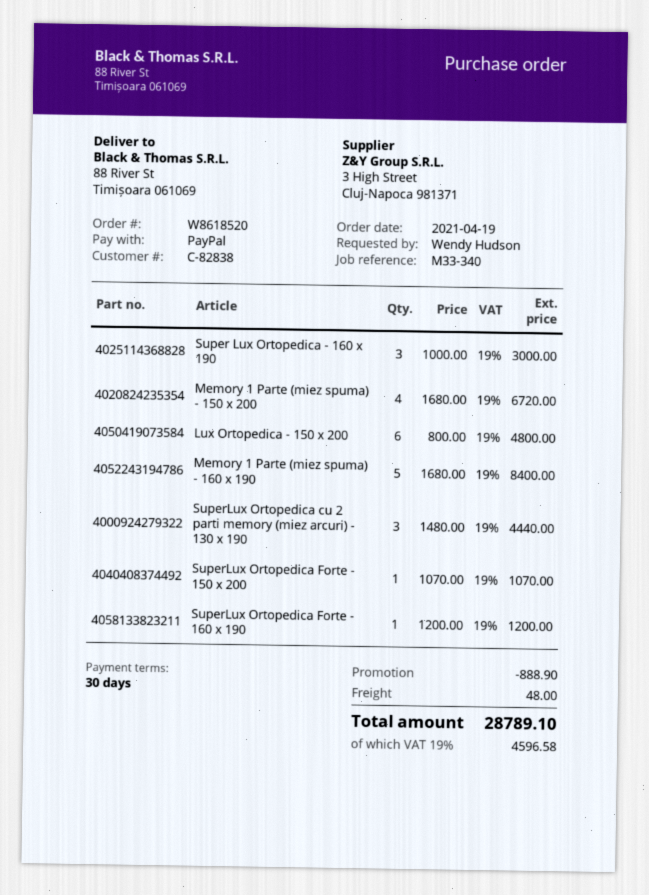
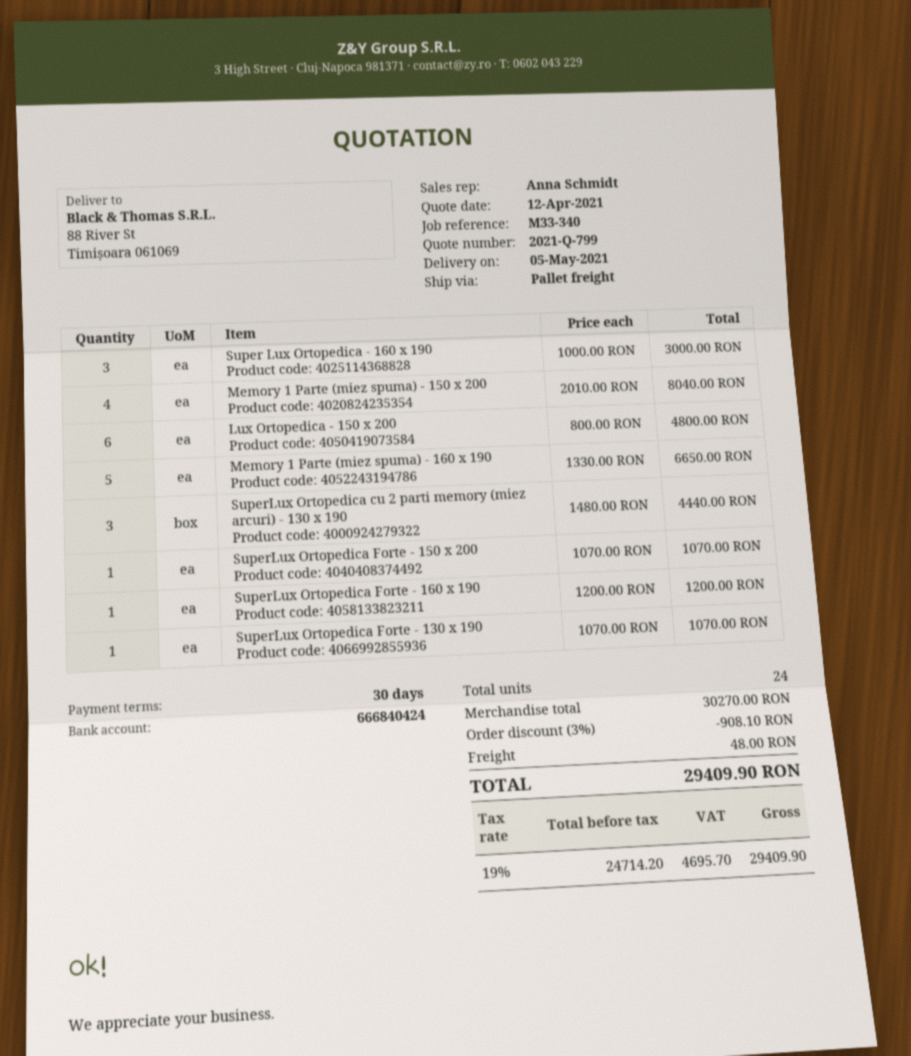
Memory 1 Parte (miez spuma) - 150 x 200: 4 x 1680.00 = 6720.00 -> 4 x 2010.00 = 8040.00
Memory 1 Parte (miez spuma) - 160 x 190: 5 x 1680.00 = 8400.00 -> 5 x 1330.00 = 6650.00
SuperLux Ortopedica Forte - 130 x 190: none -> 1 x 1070.00 = 1070.00
discount: 888.90 -> 908.10
tax: 19% = 4596.58 -> 19% = 4695.70
total: 28789.10 -> 29409.90

